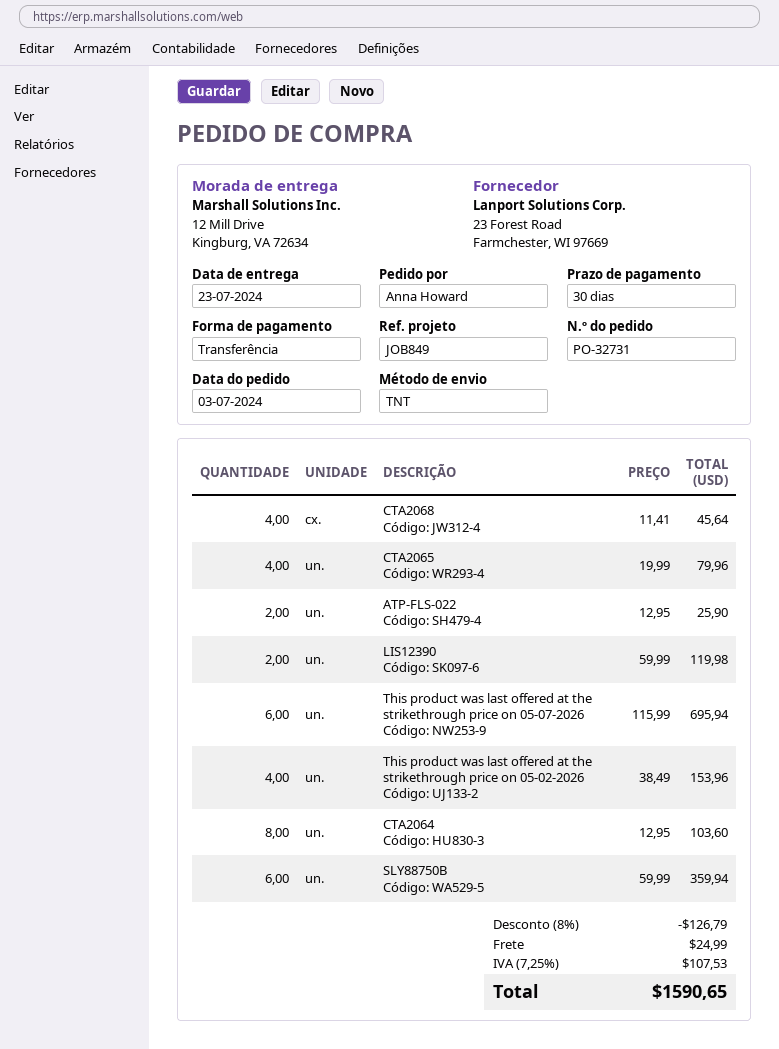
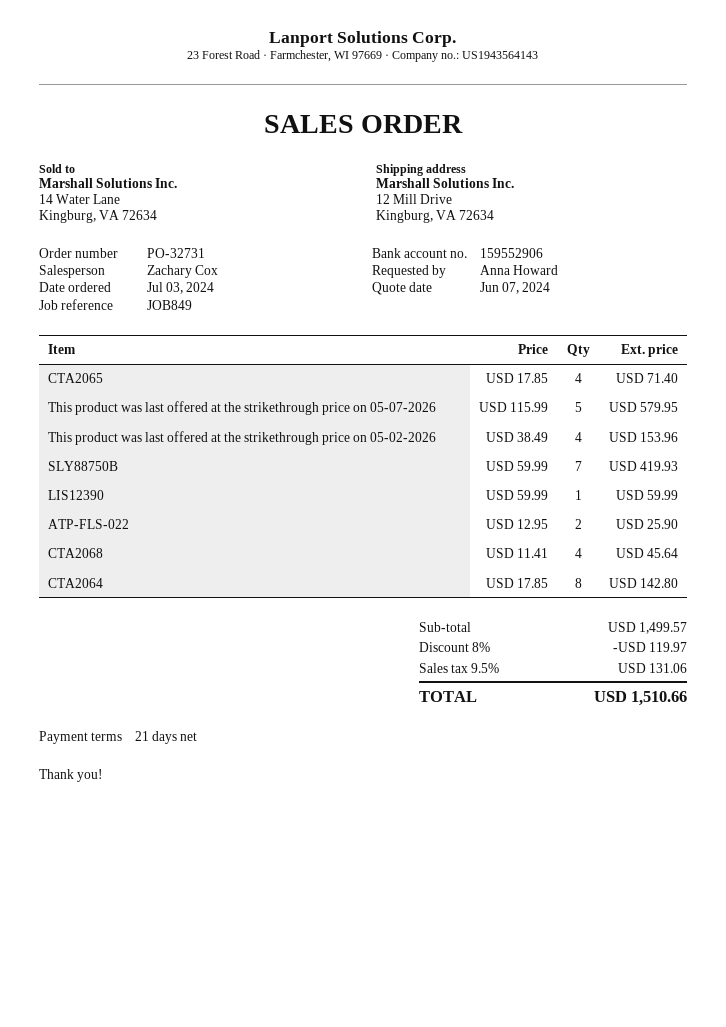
payment terms: 30 days -> 21 days
CTA2065: 4 x 19.99 = 79.96 -> 4 x 17.85 = 71.40
LIS12390: 2 x 59.99 = 119.98 -> 1 x 59.99 = 59.99
This product was last offered at the strikethrough price on 05-07-2026: 6 x 115.99 = 695.94 -> 5 x 115.99 = 579.95
CTA2064: 8 x 12.95 = 103.60 -> 8 x 17.85 = 142.80
SLY88750B: 6 x 59.99 = 359.94 -> 7 x 59.99 = 419.93
discount: 8% = 126.79 -> 8% = 119.97
shipping: 24.99 -> none
tax: 7.25% = 107.53 -> 9.5% = 131.06
total: 1590.65 -> 1510.66

